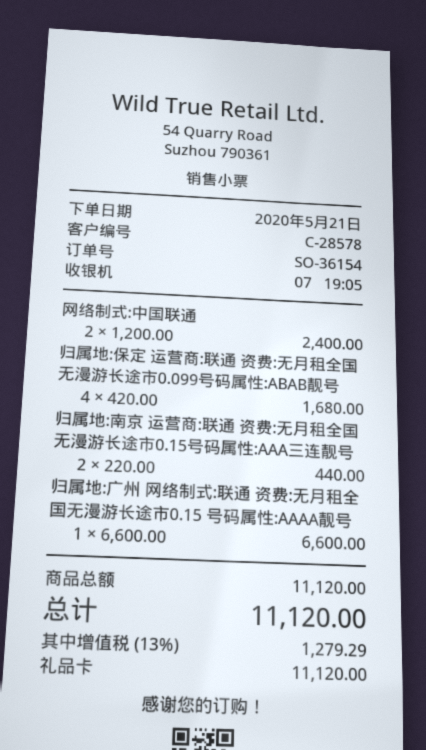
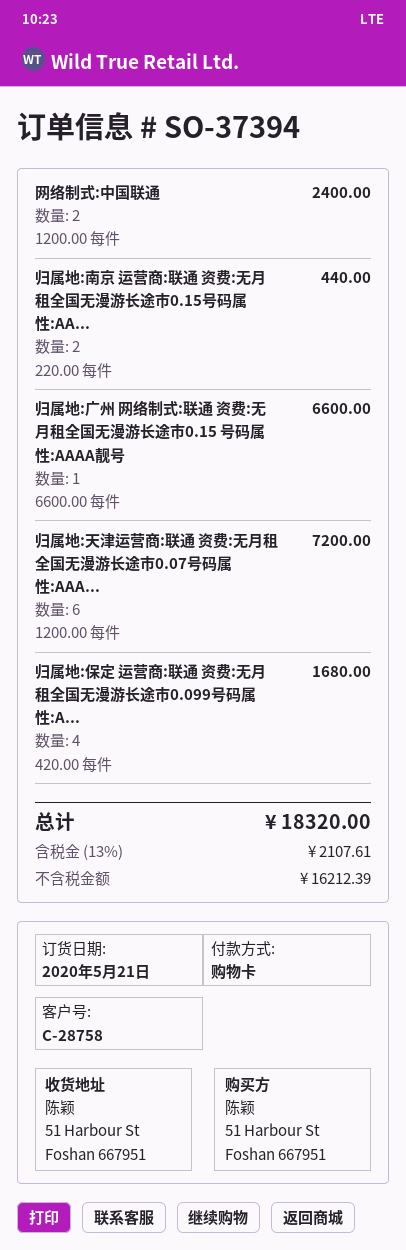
order number: SO-36154 -> SO-37394
customer number: C-28578 -> C-28758
归属地:天津运营商:联通 资费:无月租全国无漫游长途市0.07号码属性:AAA...: none -> 6 x 1200.00 = 7200.00
tax: 13% = 1279.29 -> 13% = 2107.61
total: 11120.00 -> 18320.00

